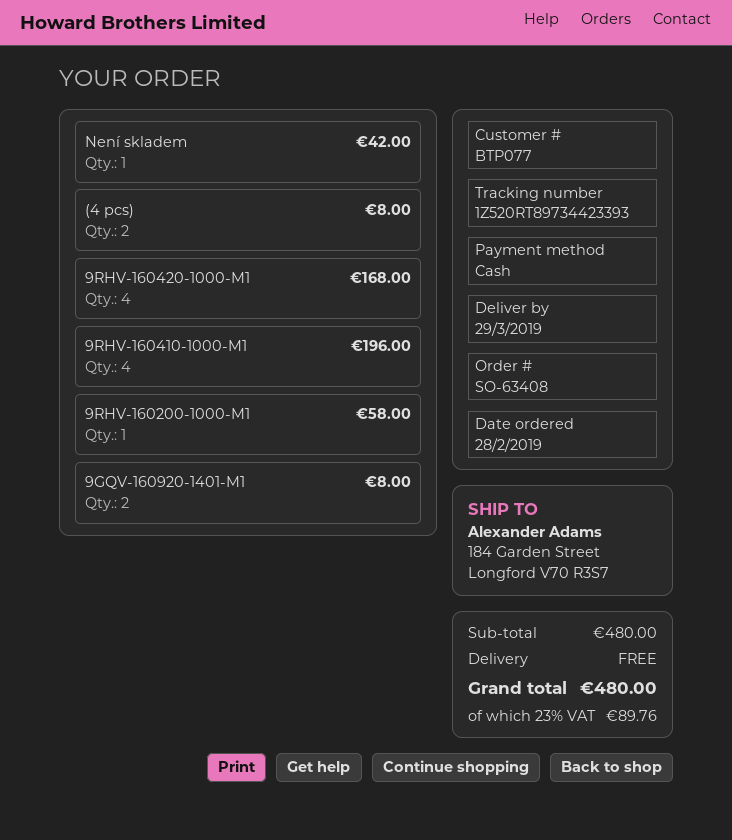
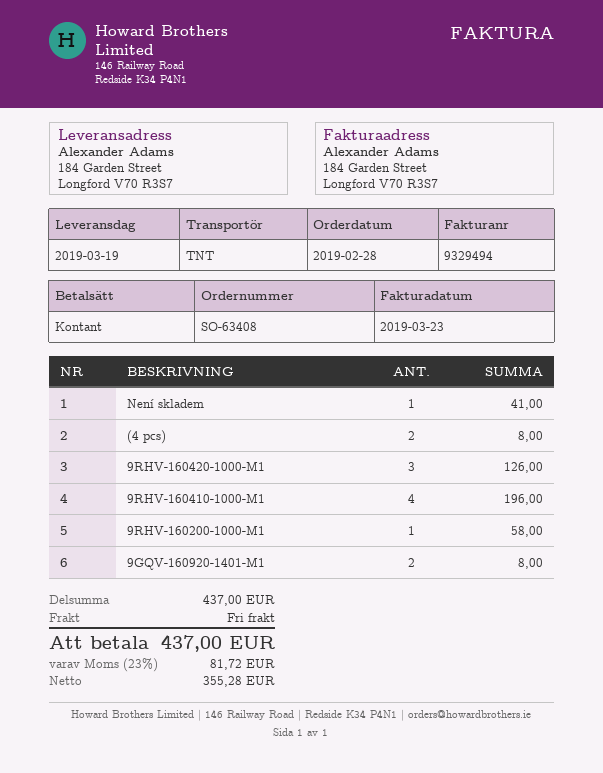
delivery date: 2019-03-29 -> 2019-03-19
Není skladem: 1 for 42.00 -> 1 for 41.00
9RHV-160420-1000-M1: 4 for 168.00 -> 3 for 126.00
subtotal: 480.00 -> 437.00
tax: 23% = 89.76 -> 23% = 81.72
total: 480.00 -> 437.00

